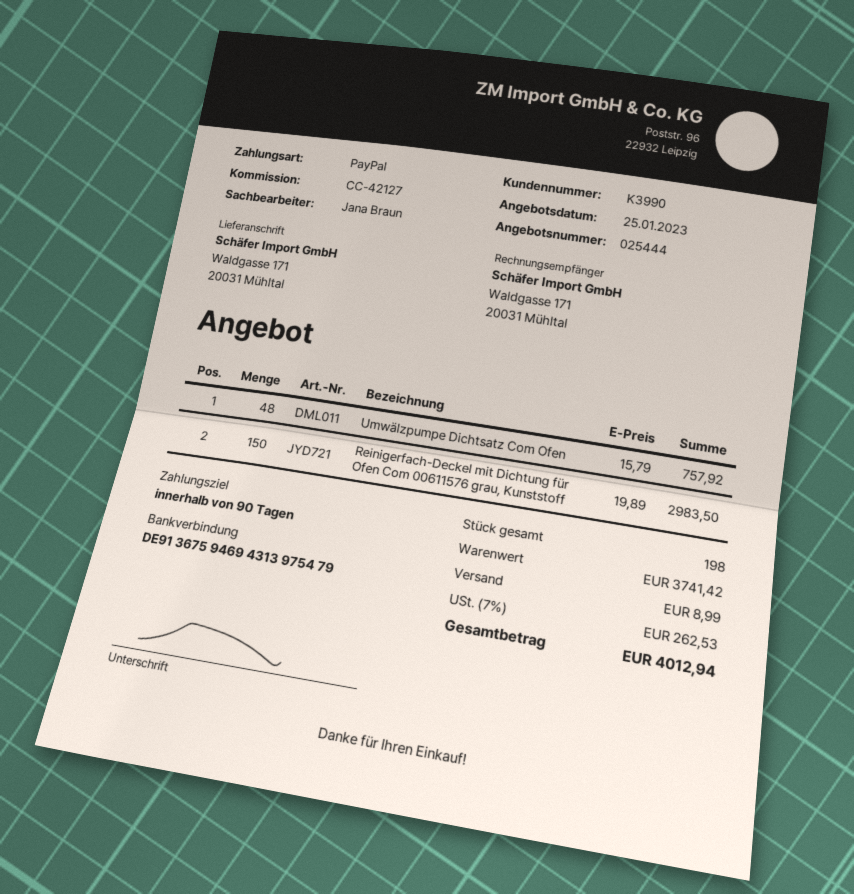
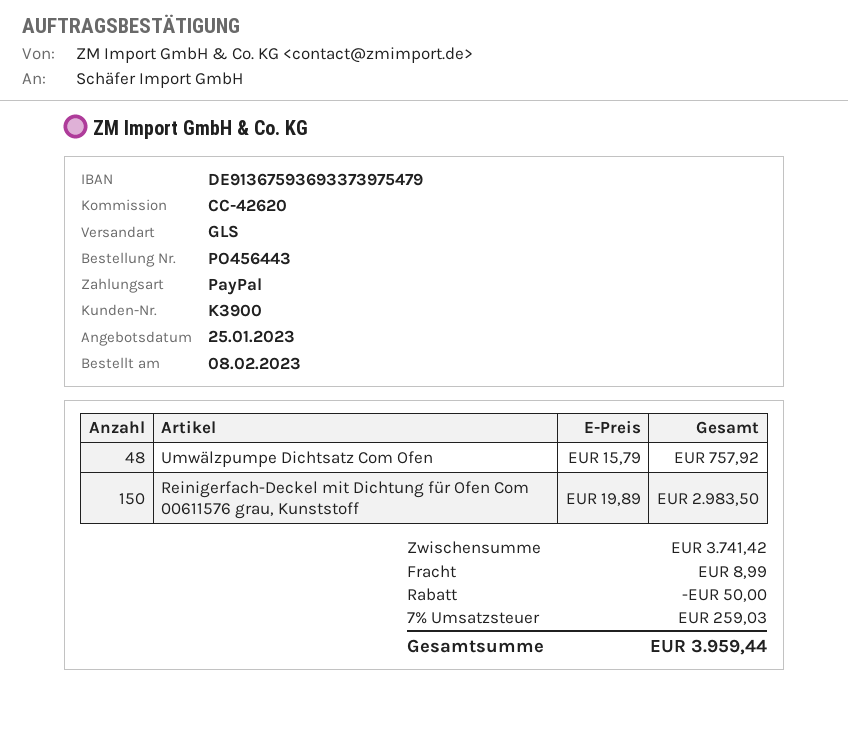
customer number: K3990 -> K3900
reference: CC-42127 -> CC-42620
bank account: DE91367594694313975479 -> DE91367593693373975479
discount: none -> 50.00
tax: 7% = 262.53 -> 7% = 259.03
total: 4012.94 -> 3959.44

